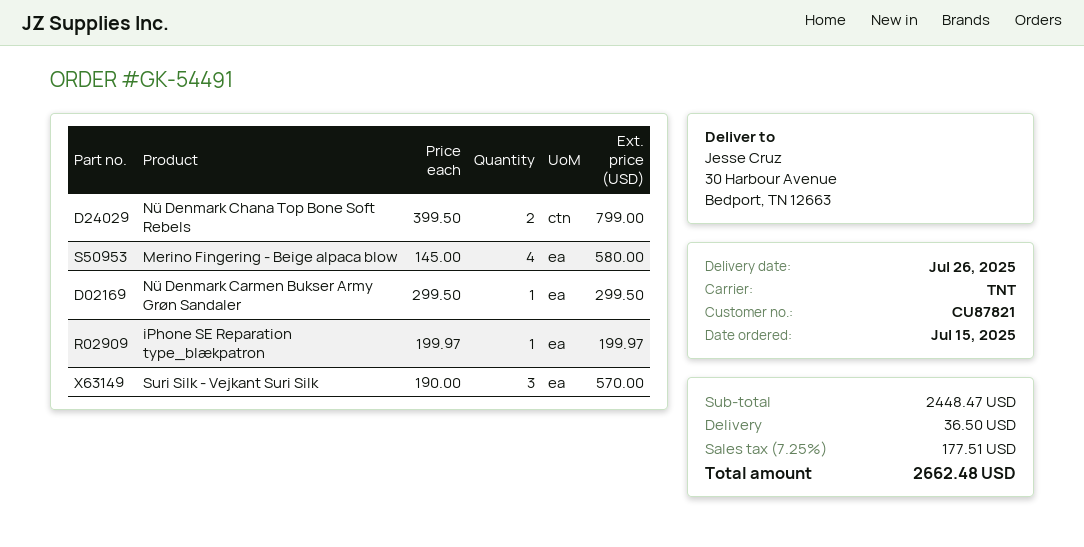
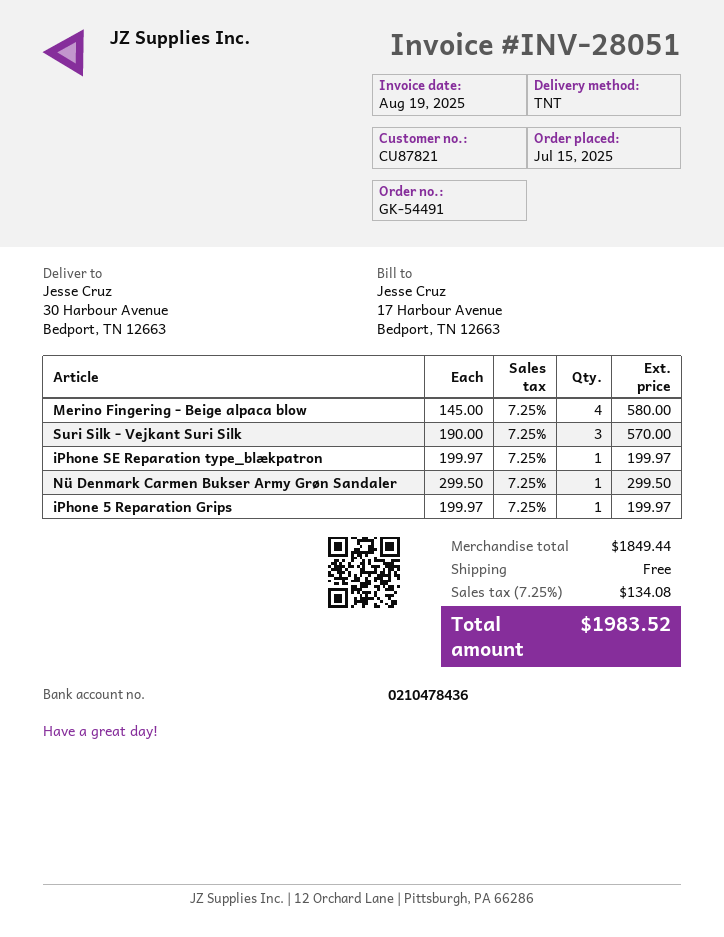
Nü Denmark Chana Top Bone Soft Rebels: 2 x 399.50 = 799.00 -> none
iPhone 5 Reparation Grips: none -> 1 x 199.97 = 199.97
subtotal: 2448.47 -> 1849.44
shipping: 36.50 -> 0.00
tax: 7.25% = 177.51 -> 7.25% = 134.08
total: 2662.48 -> 1983.52

